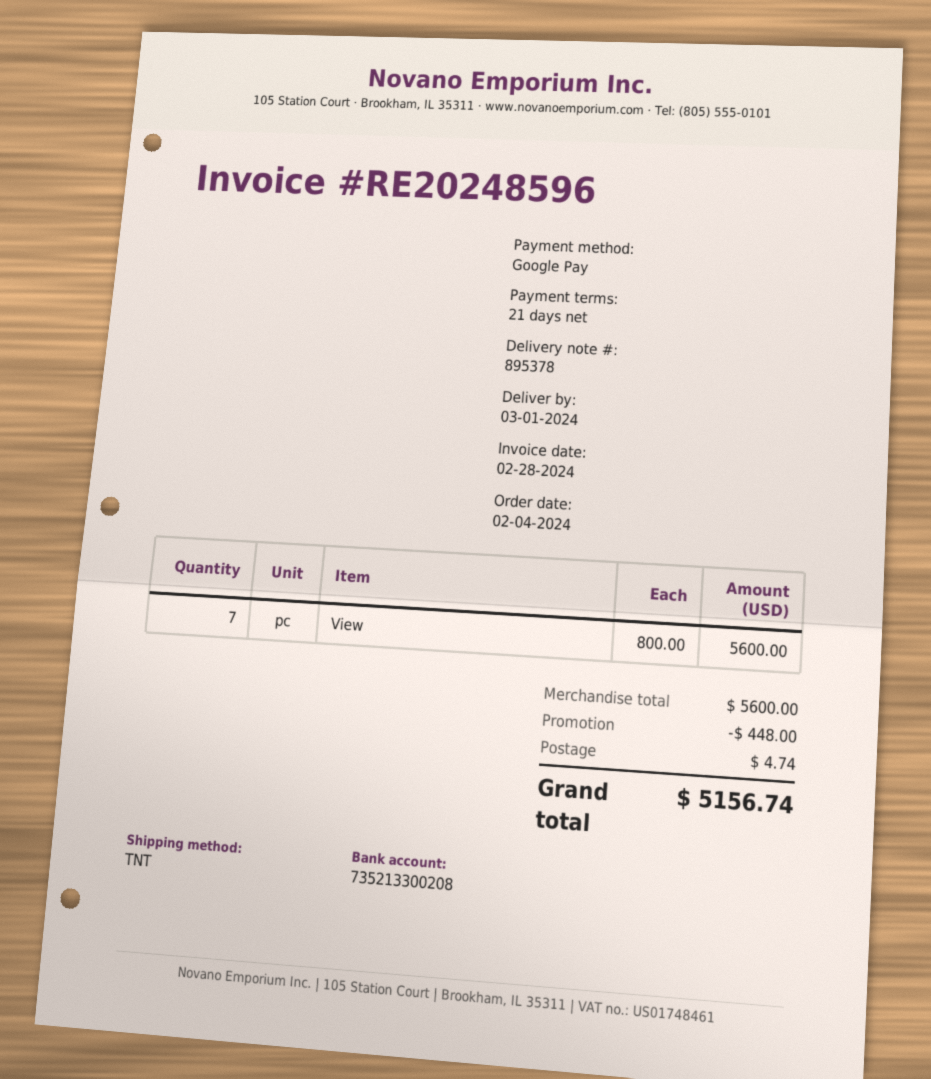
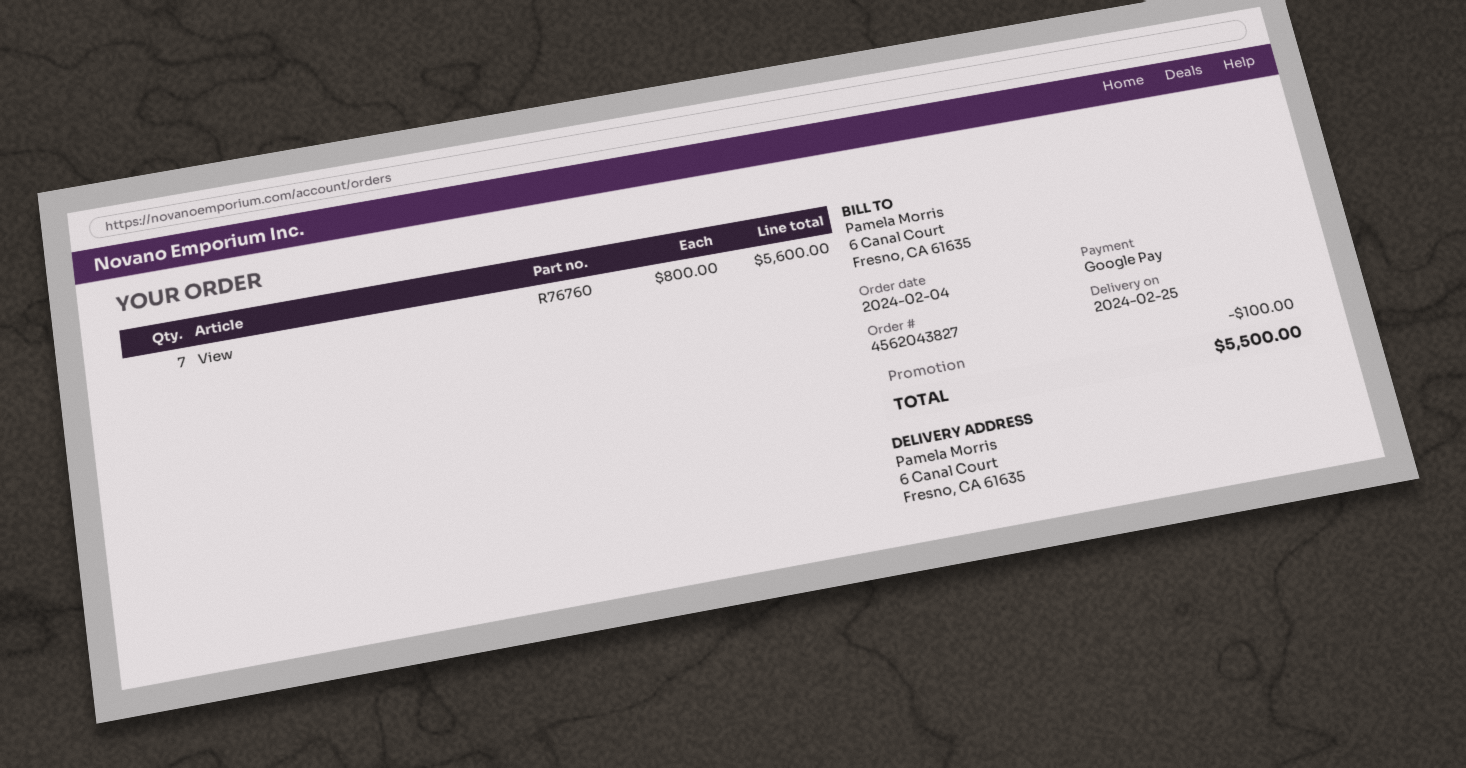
delivery date: 2024-03-01 -> 2024-02-25
discount: 448.00 -> 100.00
shipping: 4.74 -> none
total: 5156.74 -> 5500.00

